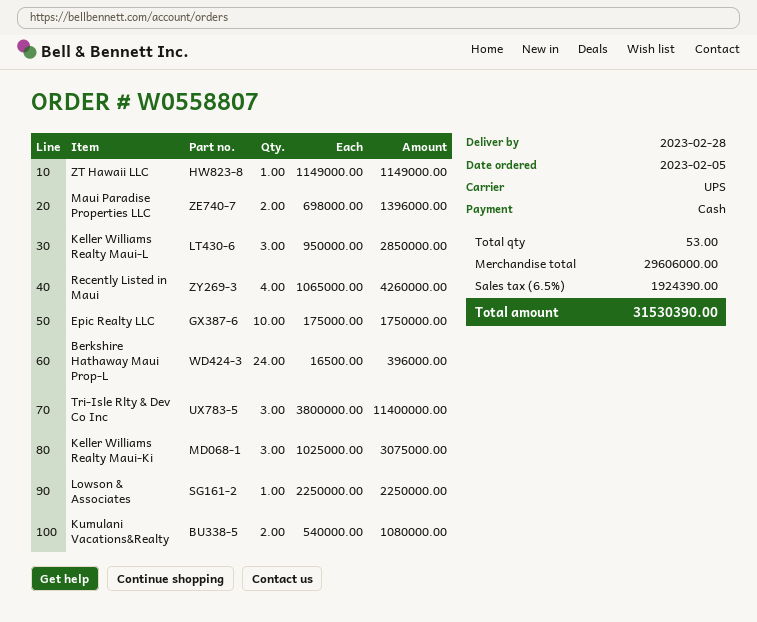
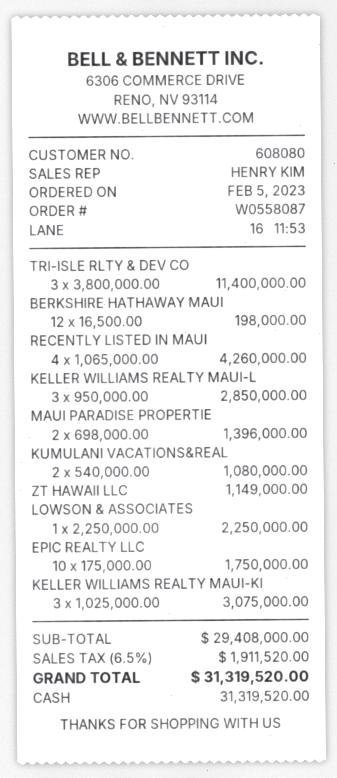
order number: W0558807 -> W0558087
Berkshire Hathaway Maui Prop-L: 24 x 16500.00 = 396000.00 -> 12 x 16500.00 = 198000.00
subtotal: 29606000.00 -> 29408000.00
tax: 6.5% = 1924390.00 -> 6.5% = 1911520.00
total: 31530390.00 -> 31319520.00

